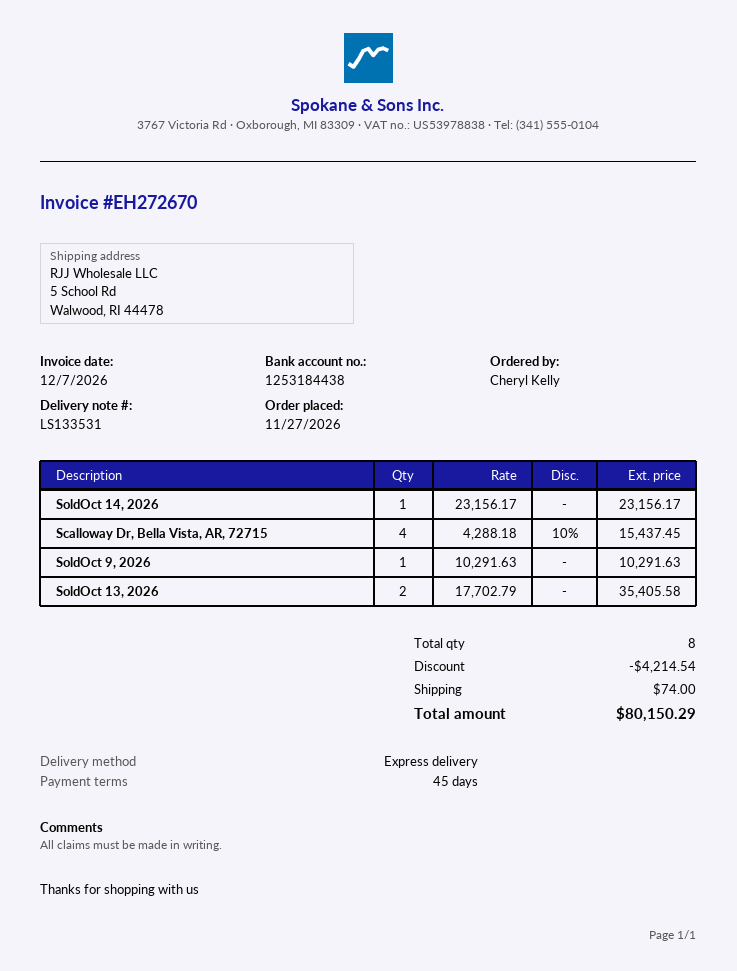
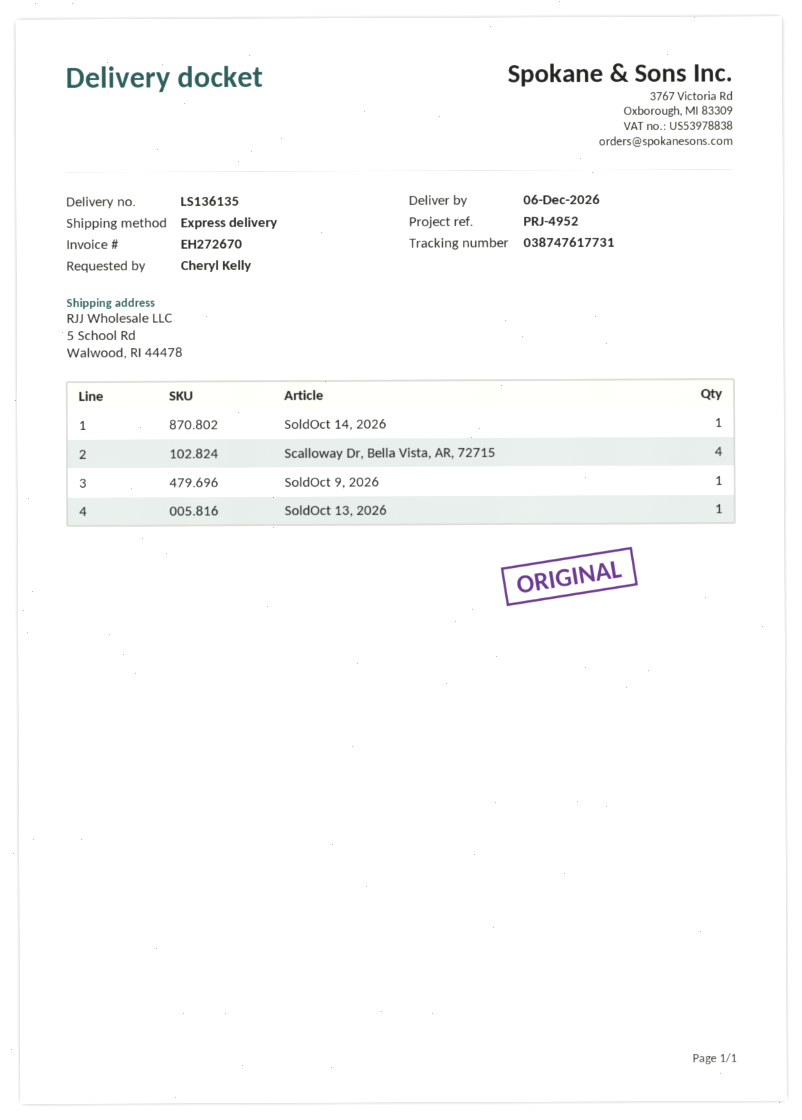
delivery note number: LS133531 -> LS136135
SoldOct 13, 2026: 2 -> 1

